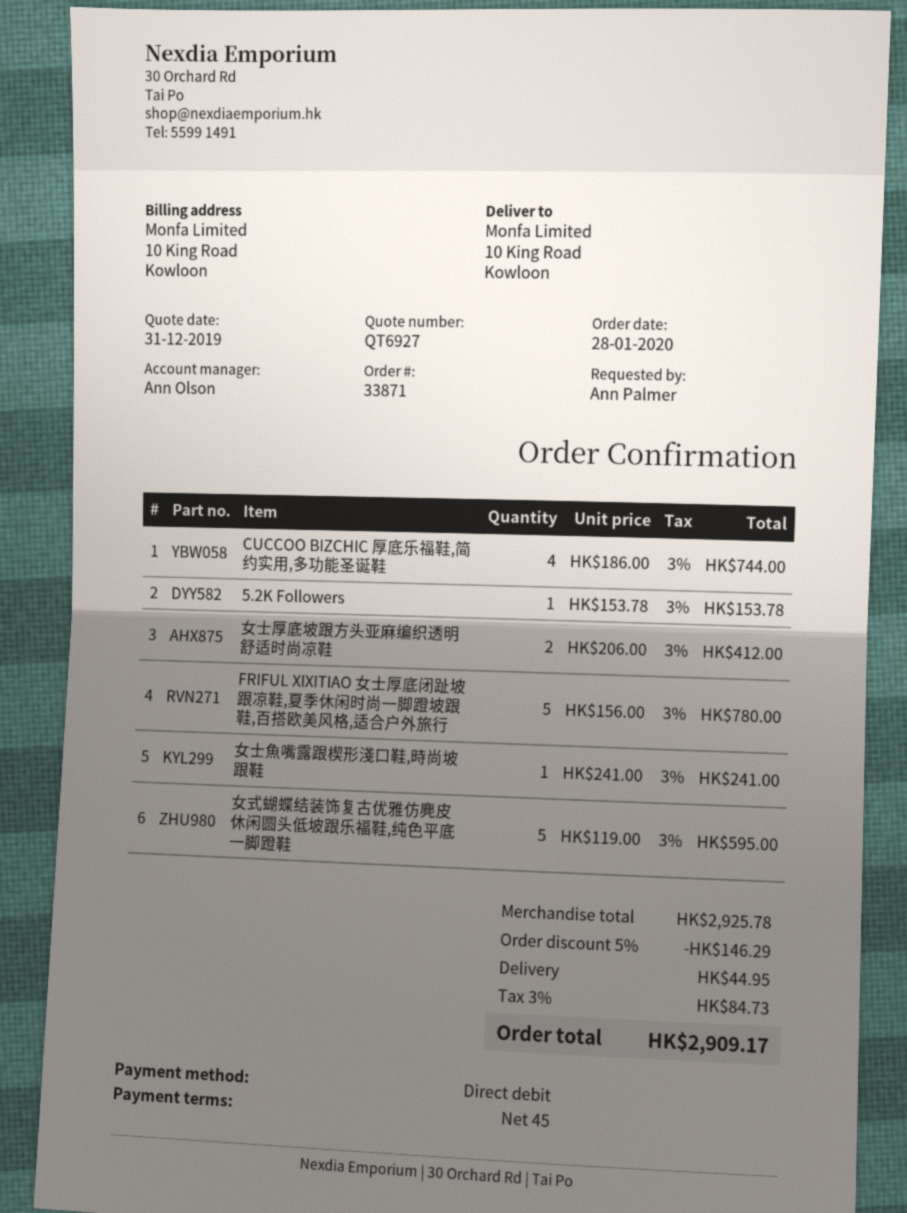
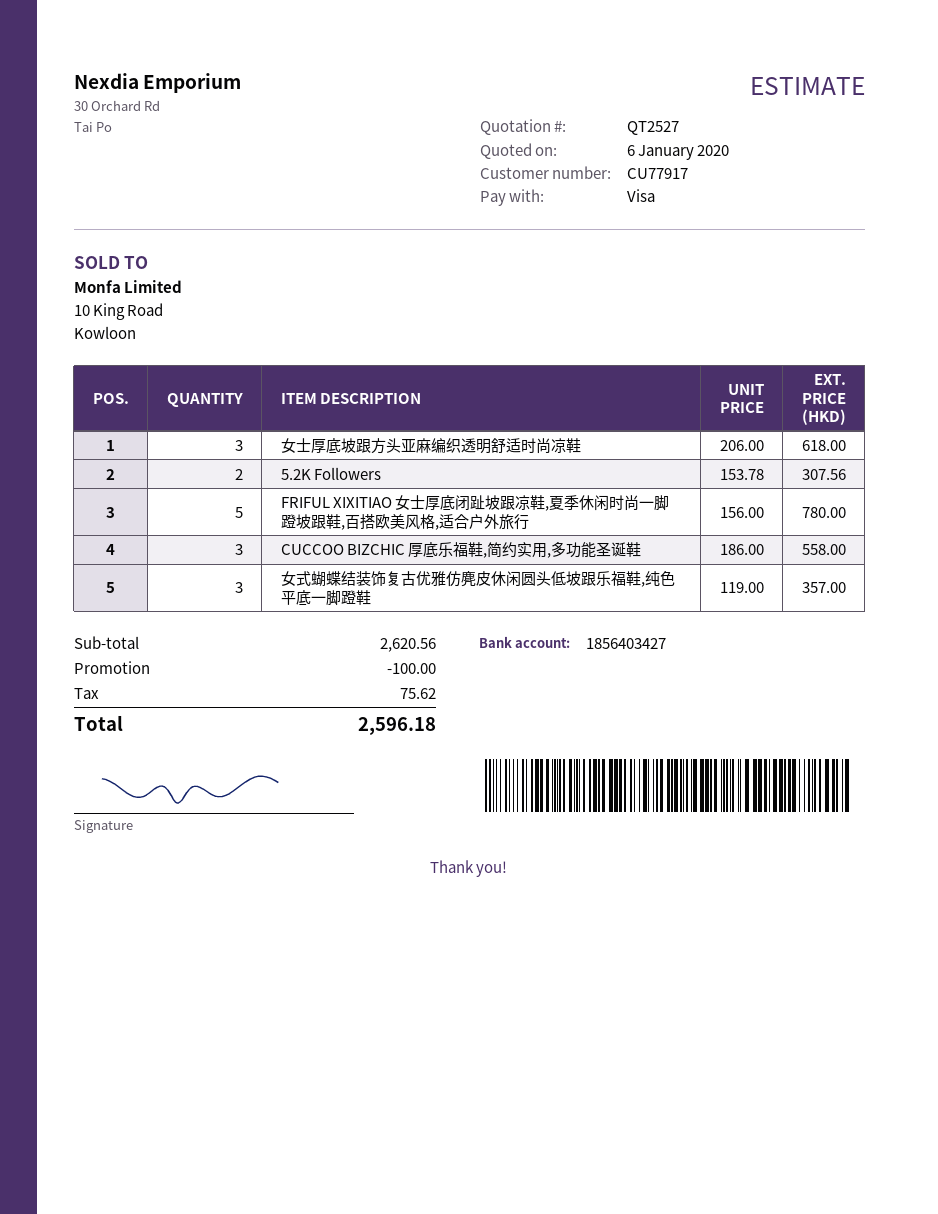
quote number: QT6927 -> QT2527
quote date: 2019-12-31 -> 2020-01-06
payment method: direct debit -> Visa
CUCCOO BIZCHIC 厚底乐福鞋,简约实用,多功能圣诞鞋: 4 x 186.00 = 744.00 -> 3 x 186.00 = 558.00
5.2K Followers: 1 x 153.78 = 153.78 -> 2 x 153.78 = 307.56
女士厚底坡跟方头亚麻编织透明舒适时尚凉鞋: 2 x 206.00 = 412.00 -> 3 x 206.00 = 618.00
女士魚嘴露跟楔形淺口鞋,時尚坡跟鞋: 1 x 241.00 = 241.00 -> none
女式蝴蝶结装饰复古优雅仿麂皮休闲圆头低坡跟乐福鞋,纯色平底一脚蹬鞋: 5 x 119.00 = 595.00 -> 3 x 119.00 = 357.00
subtotal: 2925.78 -> 2620.56
discount: 146.29 -> 100.00
shipping: 44.95 -> none
tax: 84.73 -> 75.62
total: 2909.17 -> 2596.18

